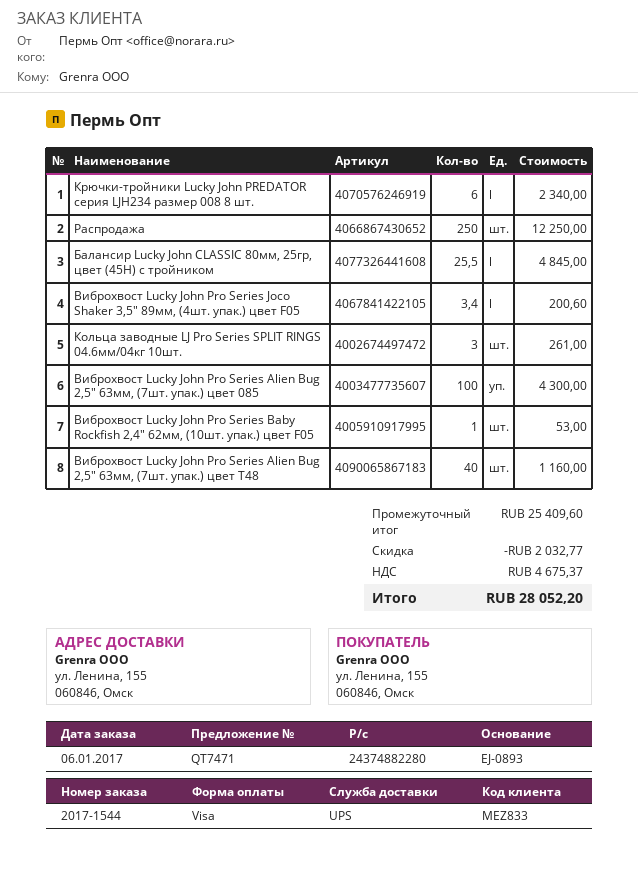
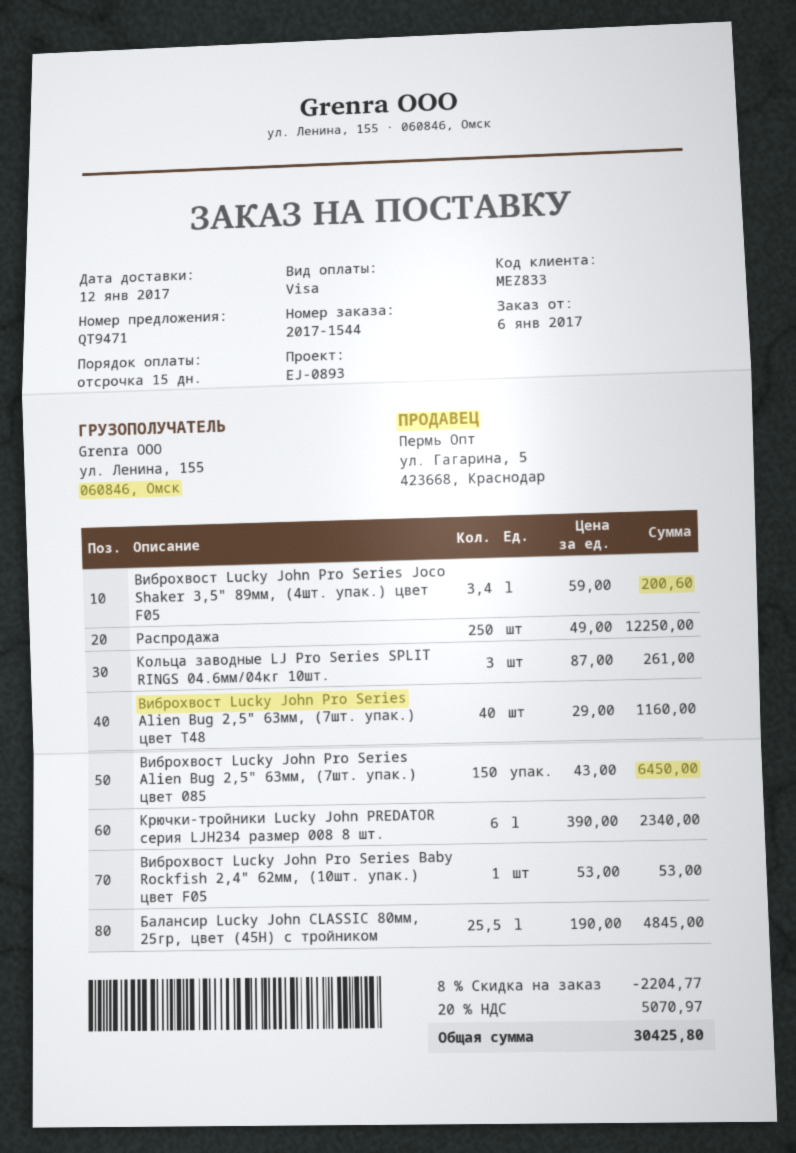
quote number: QT7471 -> QT9471
Виброхвост Lucky John Pro Series Alien Bug 2,5" 63мм, (7шт. упак.) цвет 085: 100 for 4300.00 -> 150 for 6450.00
discount: 2032.77 -> 2204.77
tax: 4675.37 -> 5070.97
total: 28052.20 -> 30425.80

